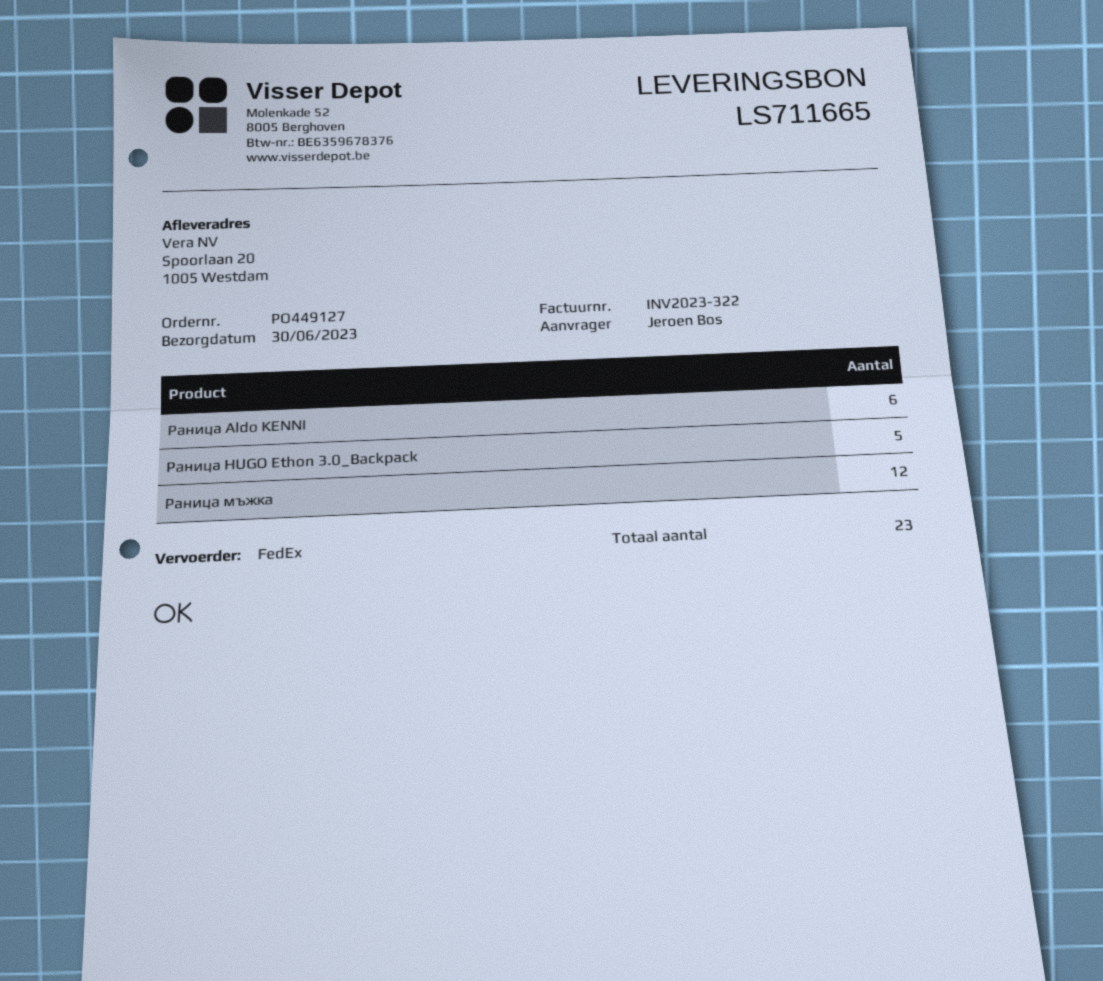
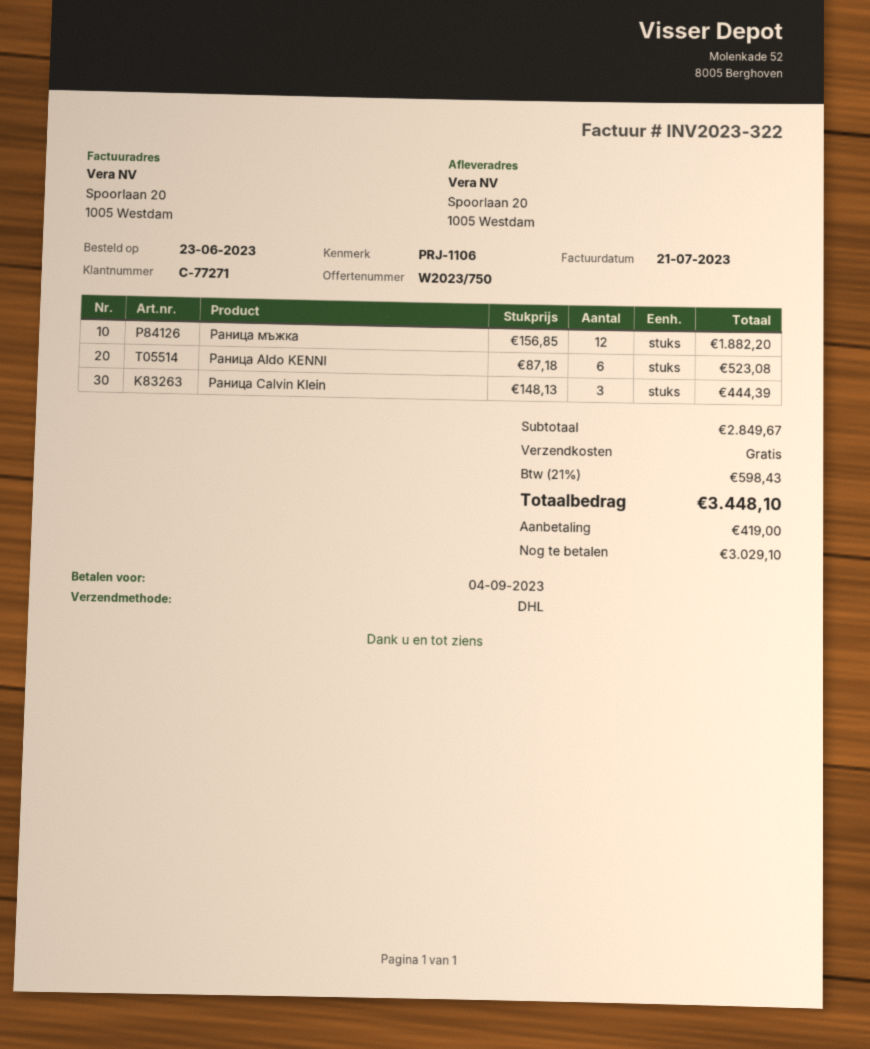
shipping method: FedEx -> DHL
Раница HUGO Ethon 3.0_Backpack: 5 -> none
Раница Calvin Klein: none -> 3

